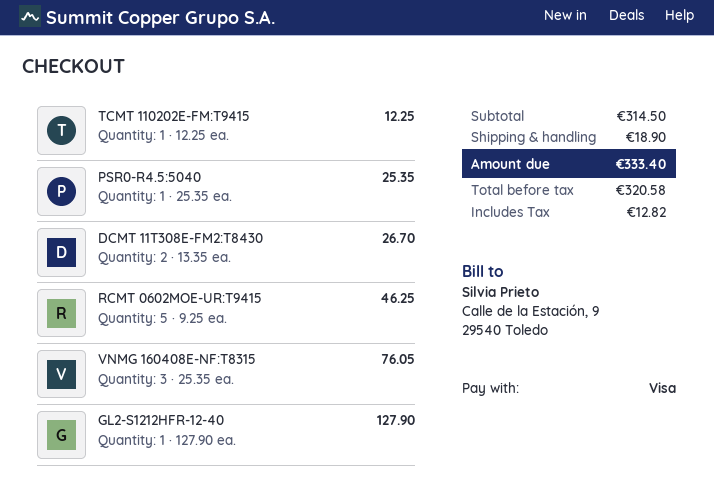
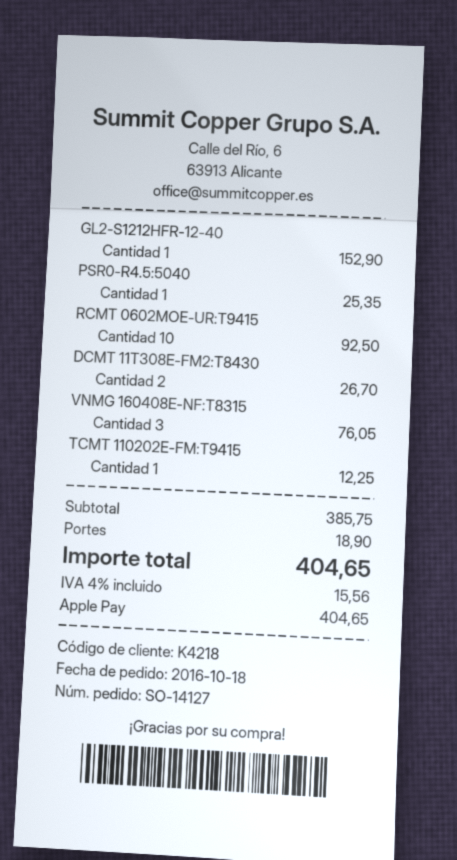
payment method: Visa -> Apple Pay
RCMT 0602MOE-UR:T9415: 5 for 46.25 -> 10 for 92.50
GL2-S1212HFR-12-40: 1 for 127.90 -> 1 for 152.90
subtotal: 314.50 -> 385.75
tax: 12.82 -> 15.56
total: 333.40 -> 404.65

